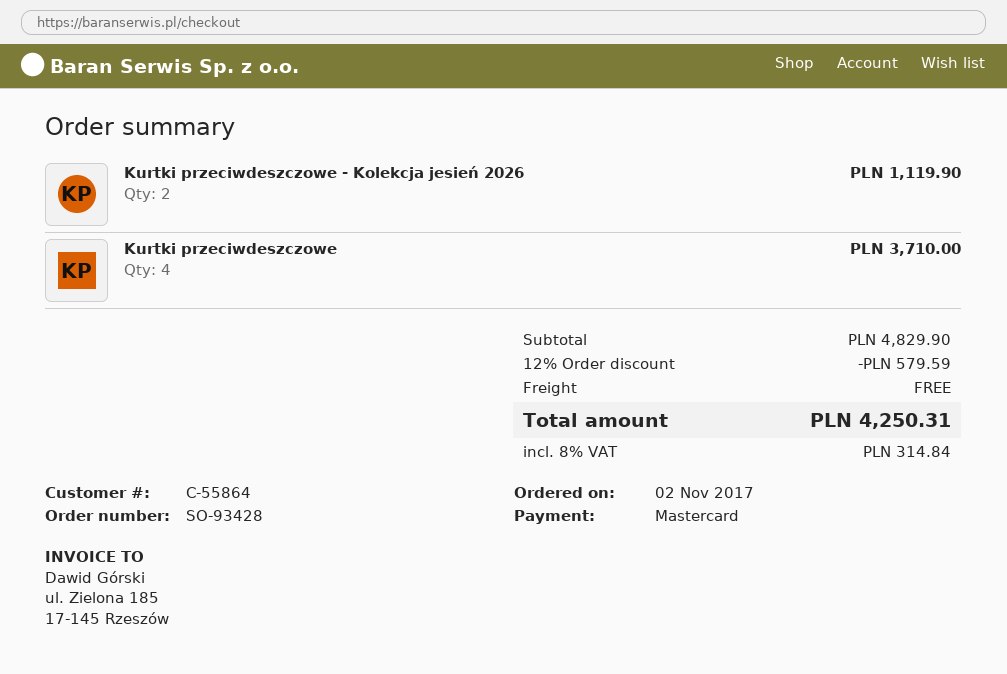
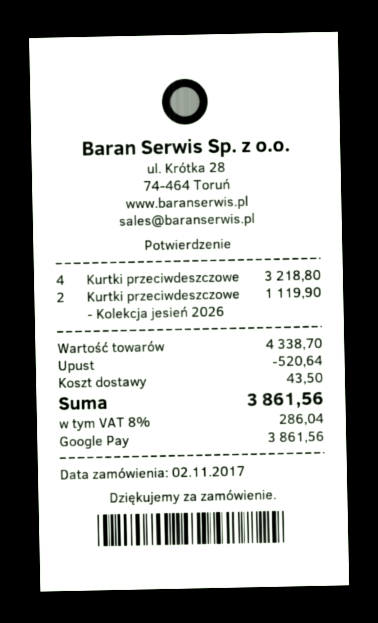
payment method: Mastercard -> Google Pay
Kurtki przeciwdeszczowe: 4 for 3710.00 -> 4 for 3218.80
subtotal: 4829.90 -> 4338.70
discount: 579.59 -> 520.64
shipping: 0.00 -> 43.50
tax: 8% = 314.84 -> 8% = 286.04
total: 4250.31 -> 3861.56

